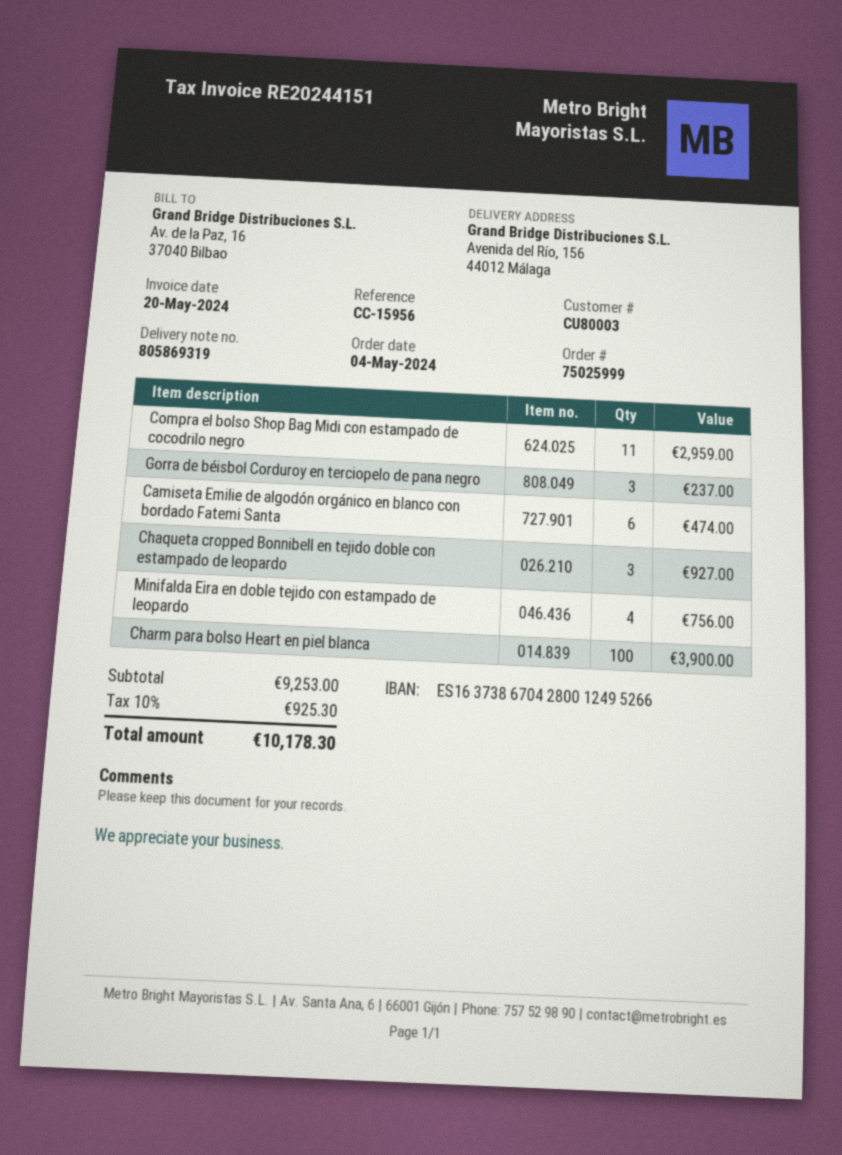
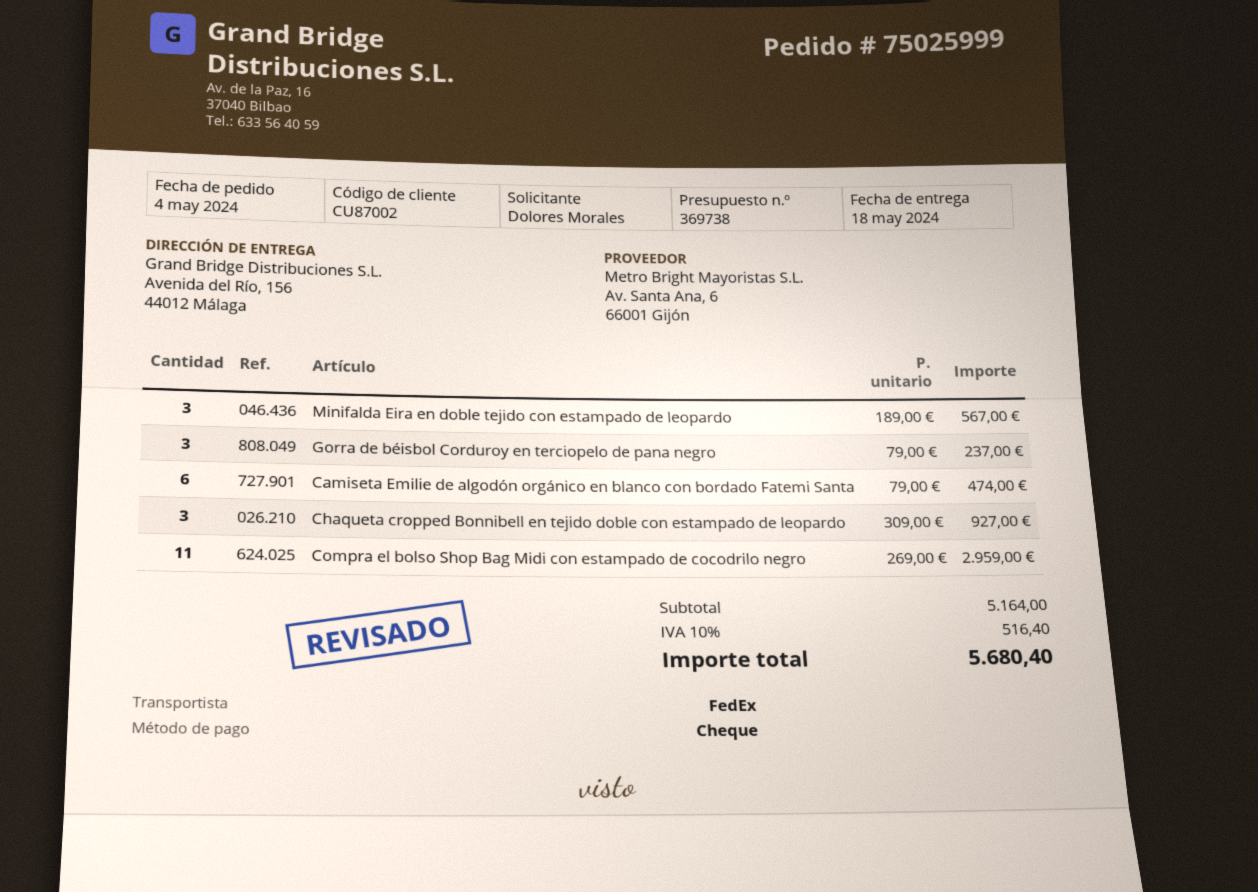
customer number: CU80003 -> CU87002
Minifalda Eira en doble tejido con estampado de leopardo: 4 for 756.00 -> 3 for 567.00
Charm para bolso Heart en piel blanca: 100 for 3900.00 -> none
subtotal: 9253.00 -> 5164.00
tax: 10% = 925.30 -> 10% = 516.40
total: 10178.30 -> 5680.40

